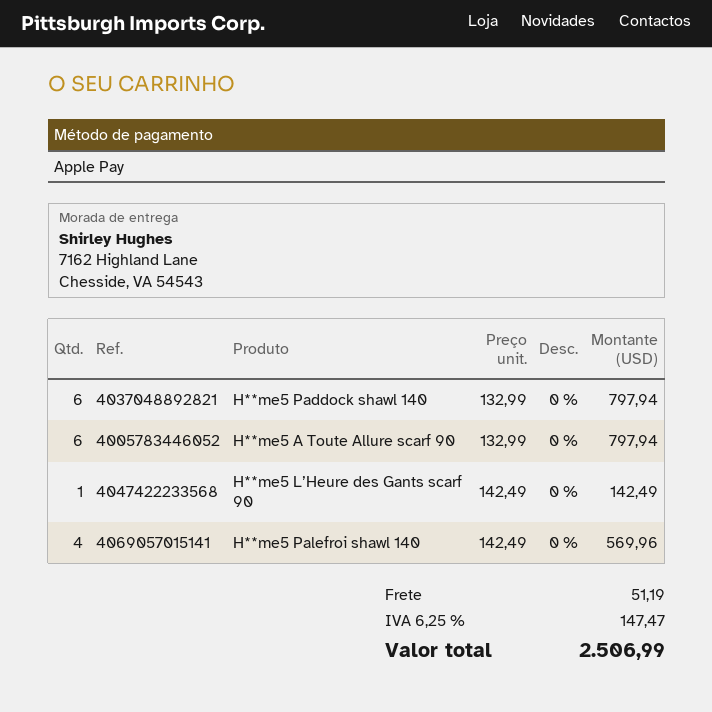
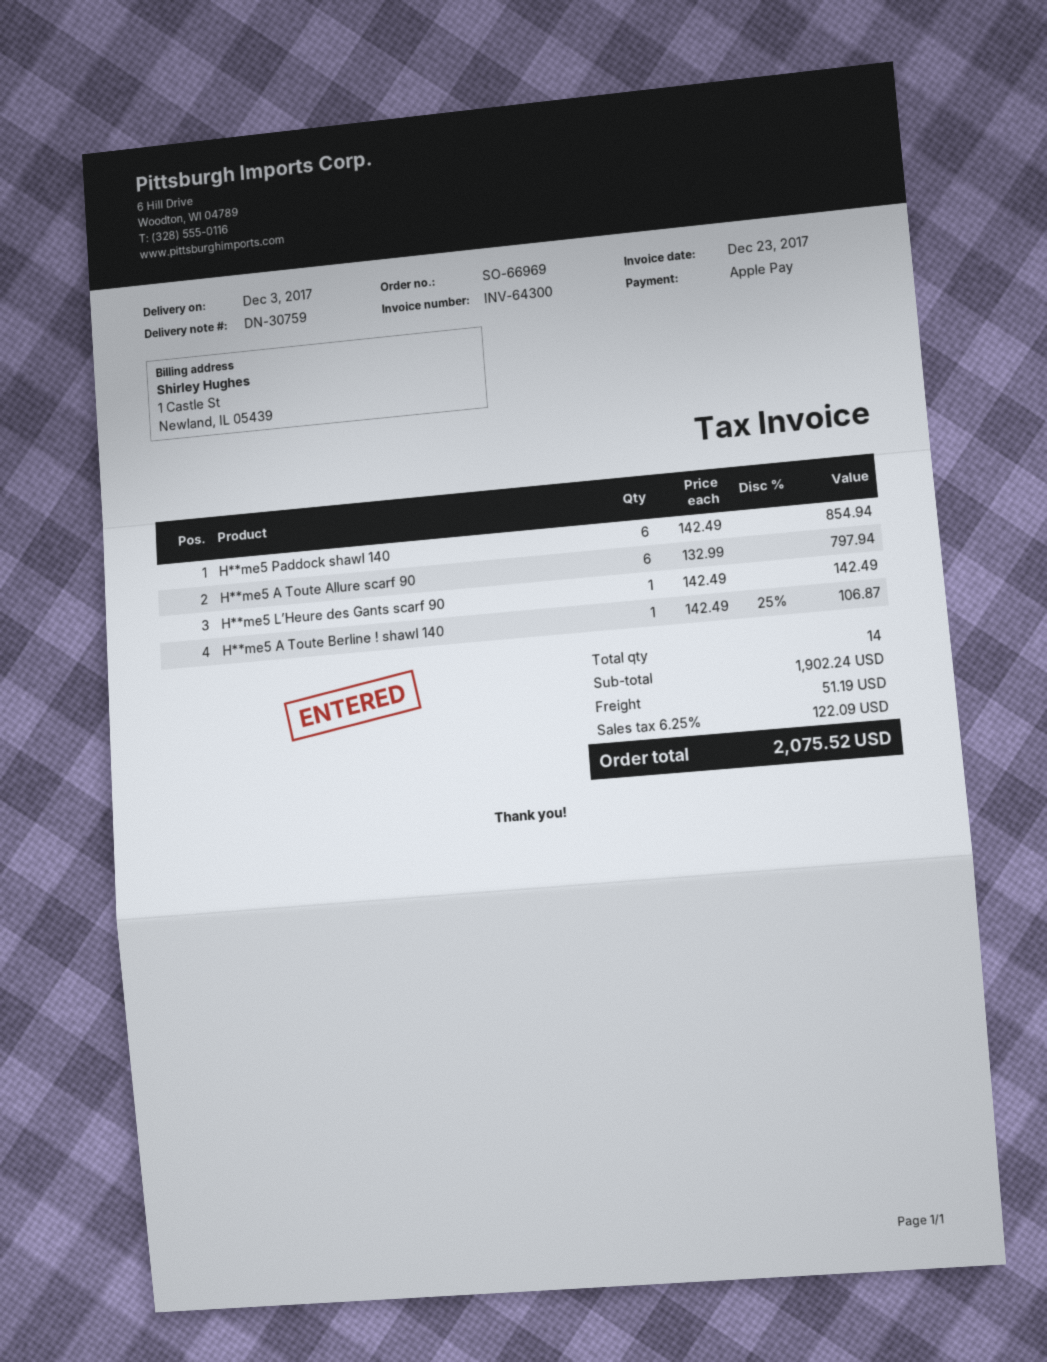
H**me5 Paddock shawl 140: 6 x 132.99 = 797.94 -> 6 x 142.49 = 854.94
H**me5 Palefroi shawl 140: 4 x 142.49 = 569.96 -> none
H**me5 A Toute Berline ! shawl 140: none -> 1 x 142.49 - 25% = 106.87
tax: 6.25% = 147.47 -> 6.25% = 122.09
total: 2506.99 -> 2075.52

